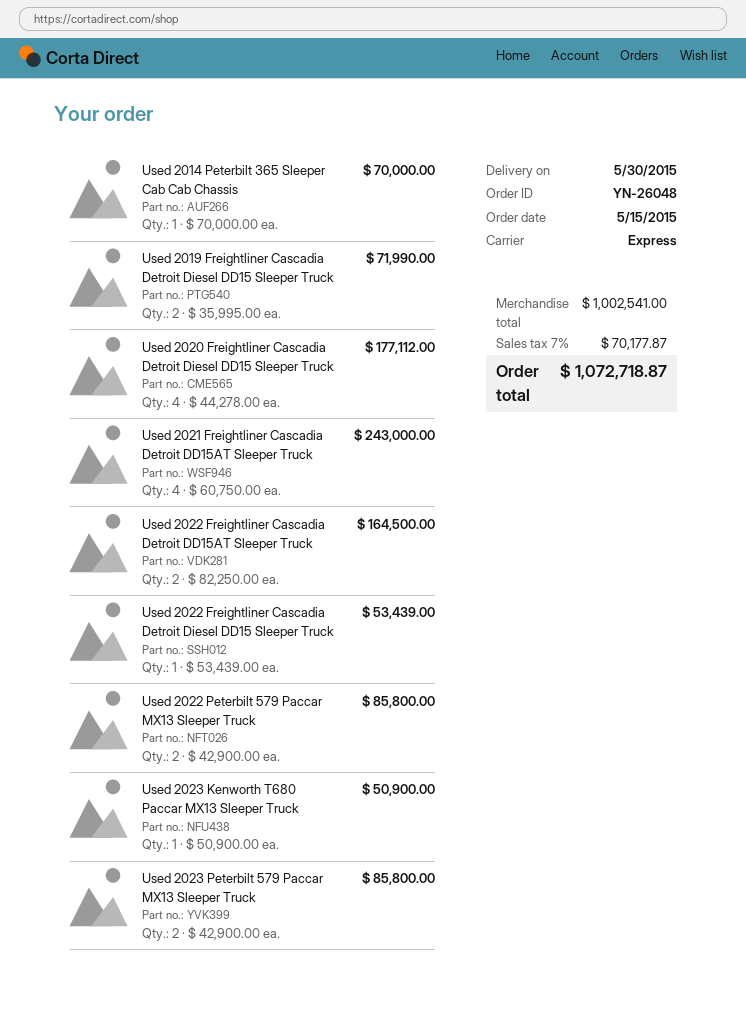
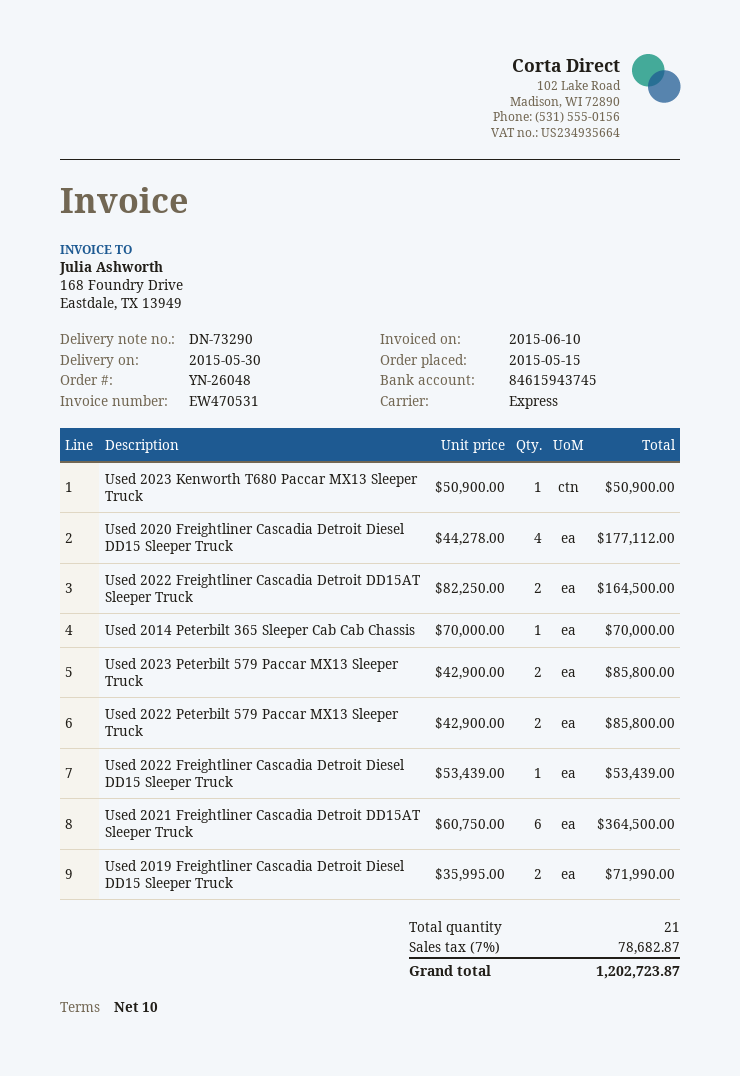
Used 2021 Freightliner Cascadia Detroit DD15AT Sleeper Truck: 4 x 60750.00 = 243000.00 -> 6 x 60750.00 = 364500.00
tax: 7% = 70177.87 -> 7% = 78682.87
total: 1072718.87 -> 1202723.87

